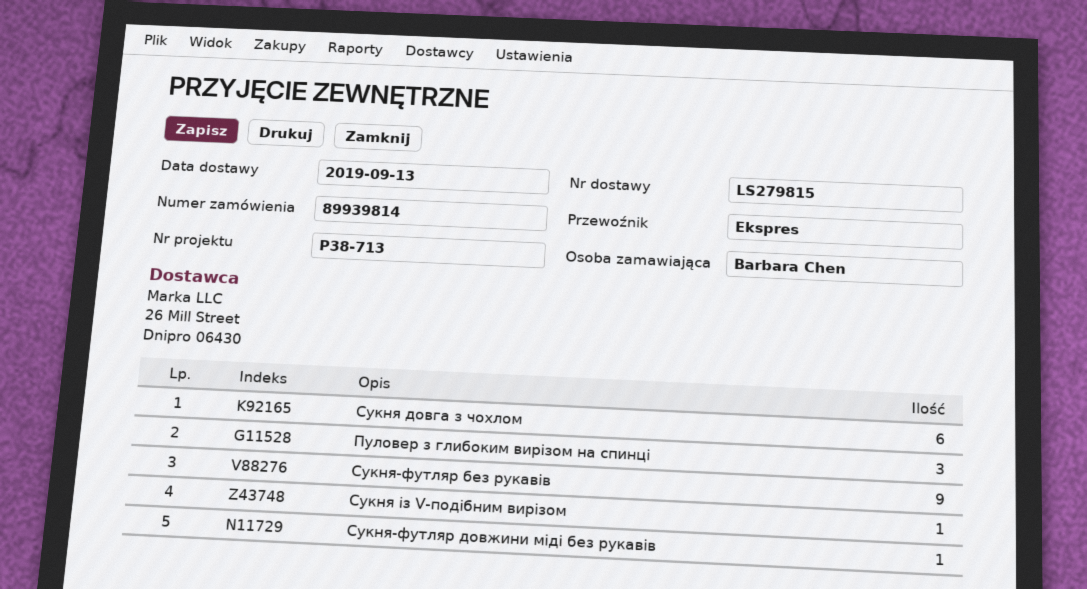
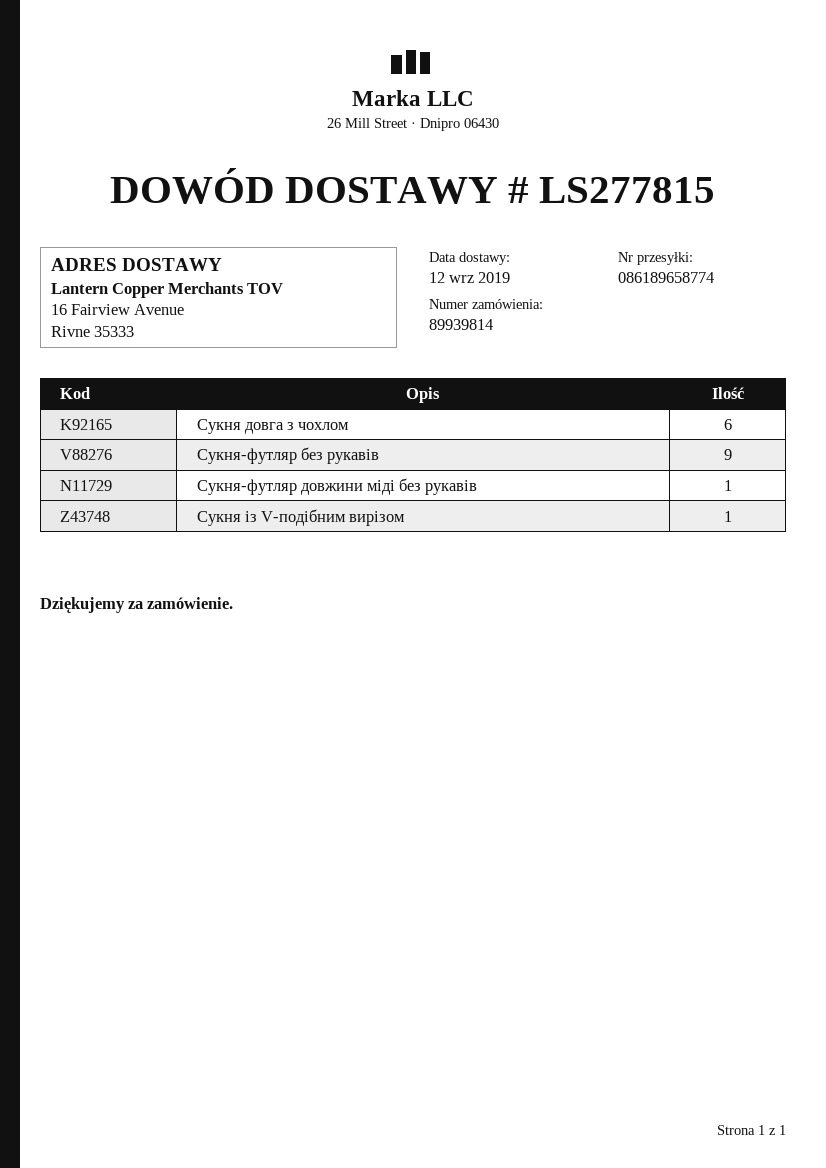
delivery note number: LS279815 -> LS277815
delivery date: 2019-09-13 -> 2019-09-12
Пуловер з глибоким вирізом на спинці: 3 -> none

